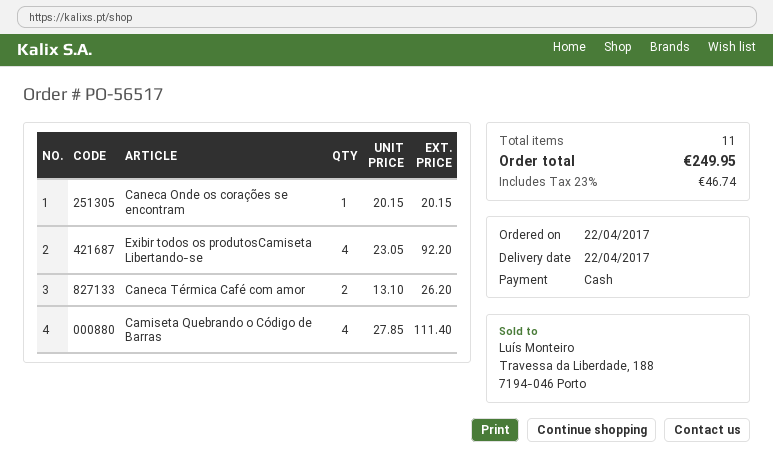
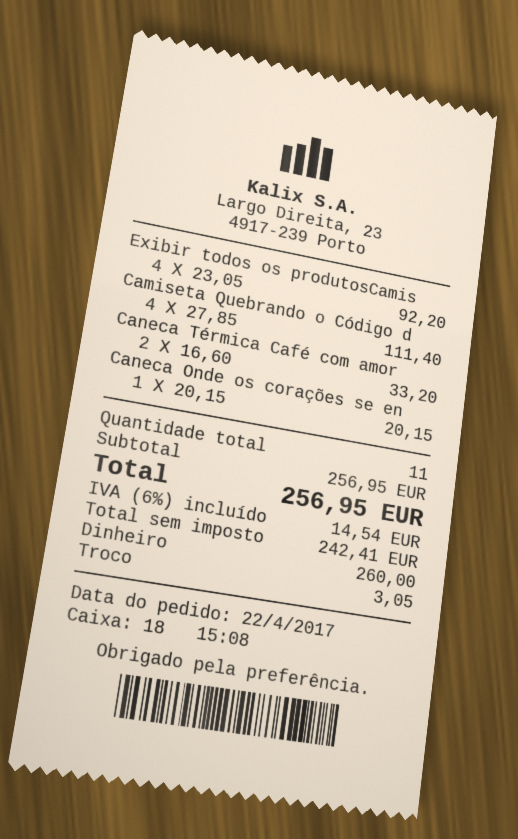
Caneca Térmica Café com amor: 2 x 13.10 = 26.20 -> 2 x 16.60 = 33.20
tax: 23% = 46.74 -> 6% = 14.54
total: 249.95 -> 256.95

